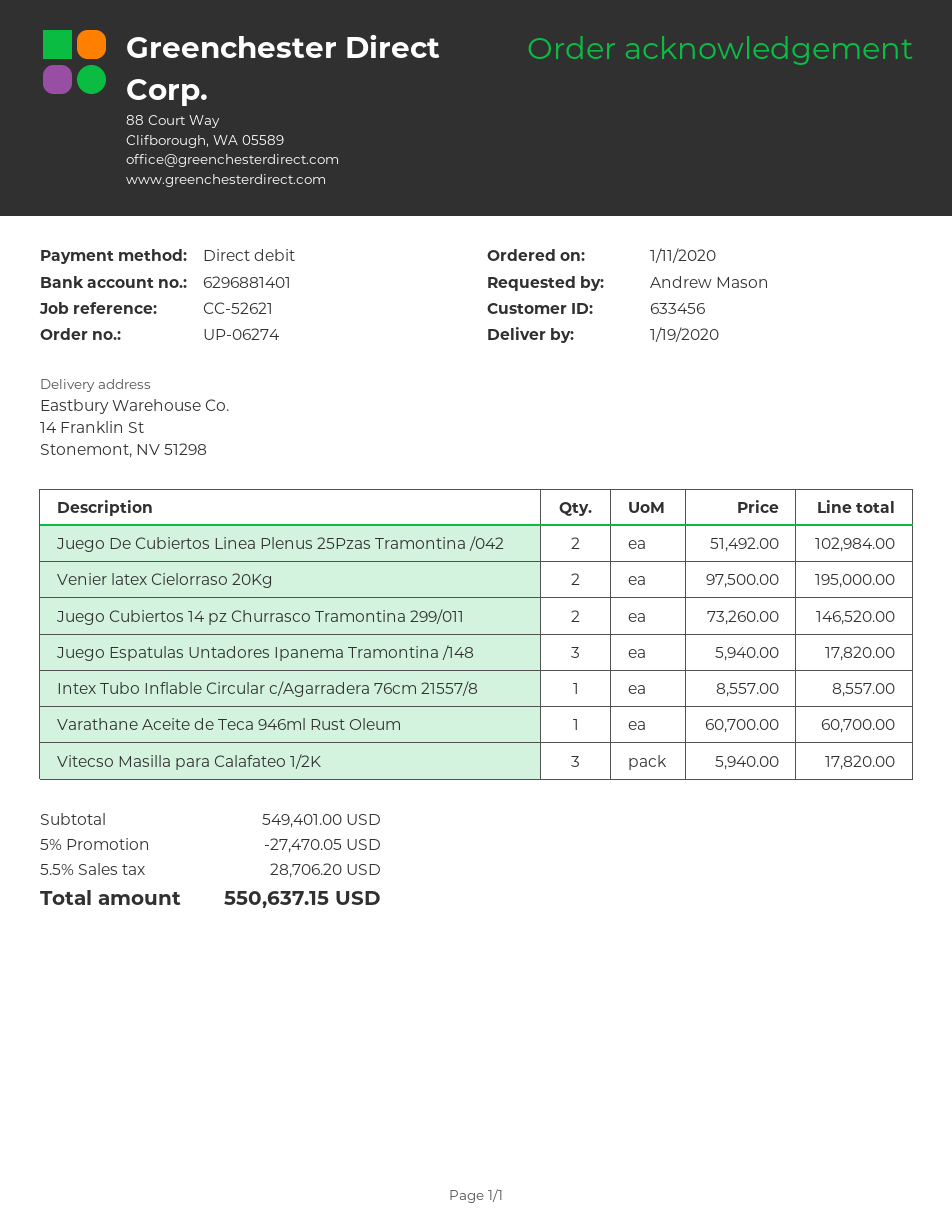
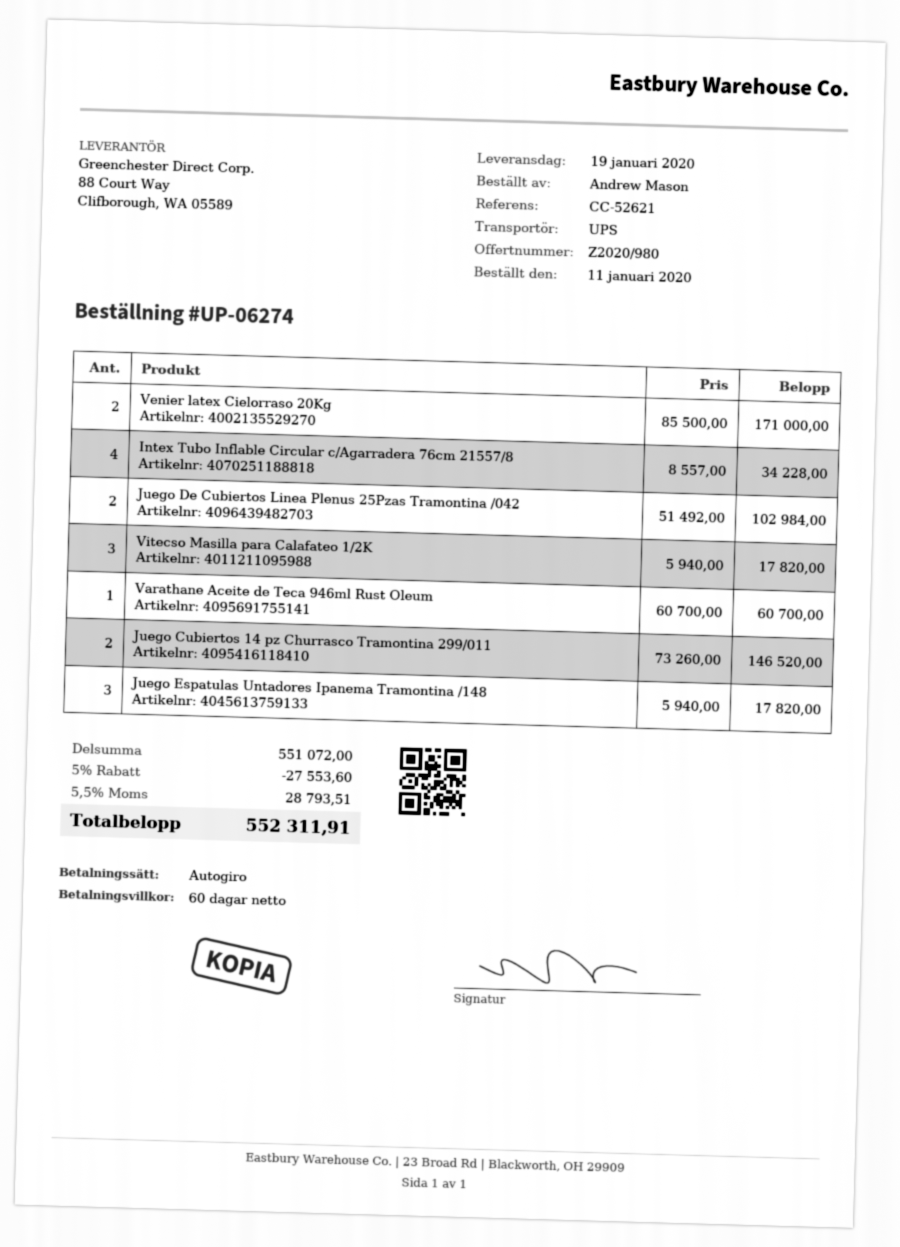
Venier latex Cielorraso 20Kg: 2 x 97500.00 = 195000.00 -> 2 x 85500.00 = 171000.00
Intex Tubo Inflable Circular c/Agarradera 76cm 21557/8: 1 x 8557.00 = 8557.00 -> 4 x 8557.00 = 34228.00
subtotal: 549401.00 -> 551072.00
discount: 5% = 27470.05 -> 5% = 27553.60
tax: 5.5% = 28706.20 -> 5.5% = 28793.51
total: 550637.15 -> 552311.91

